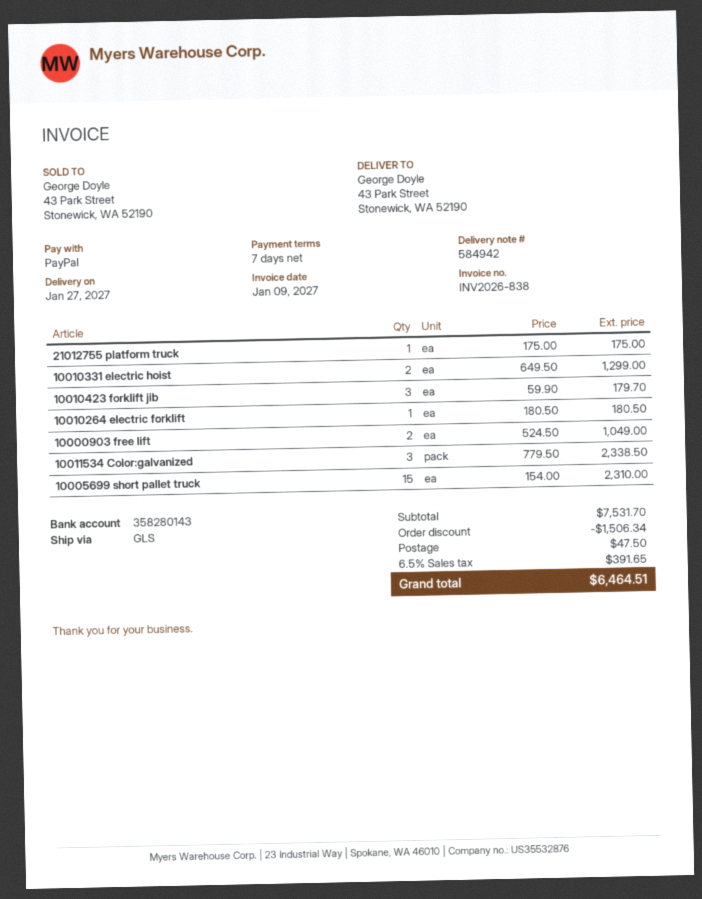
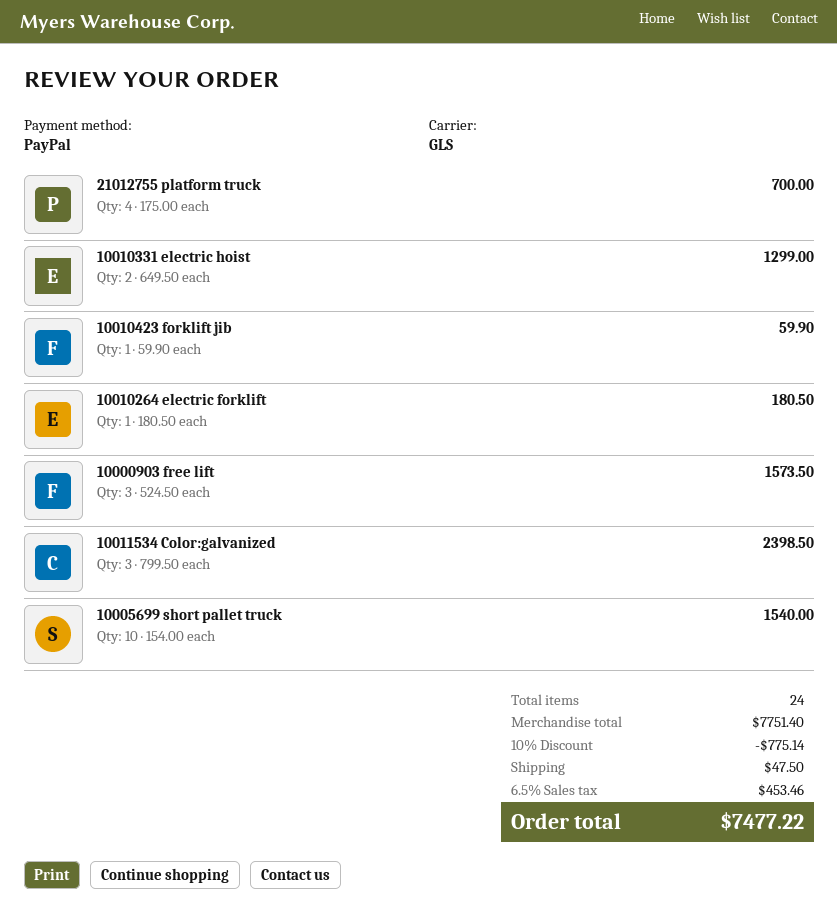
21012755 platform truck: 1 x 175.00 = 175.00 -> 4 x 175.00 = 700.00
10010423 forklift jib: 3 x 59.90 = 179.70 -> 1 x 59.90 = 59.90
10000903 free lift: 2 x 524.50 = 1049.00 -> 3 x 524.50 = 1573.50
10011534 Color:galvanized: 3 x 779.50 = 2338.50 -> 3 x 799.50 = 2398.50
10005699 short pallet truck: 15 x 154.00 = 2310.00 -> 10 x 154.00 = 1540.00
subtotal: 7531.70 -> 7751.40
discount: 1506.34 -> 775.14
tax: 6.5% = 391.65 -> 6.5% = 453.46
total: 6464.51 -> 7477.22

